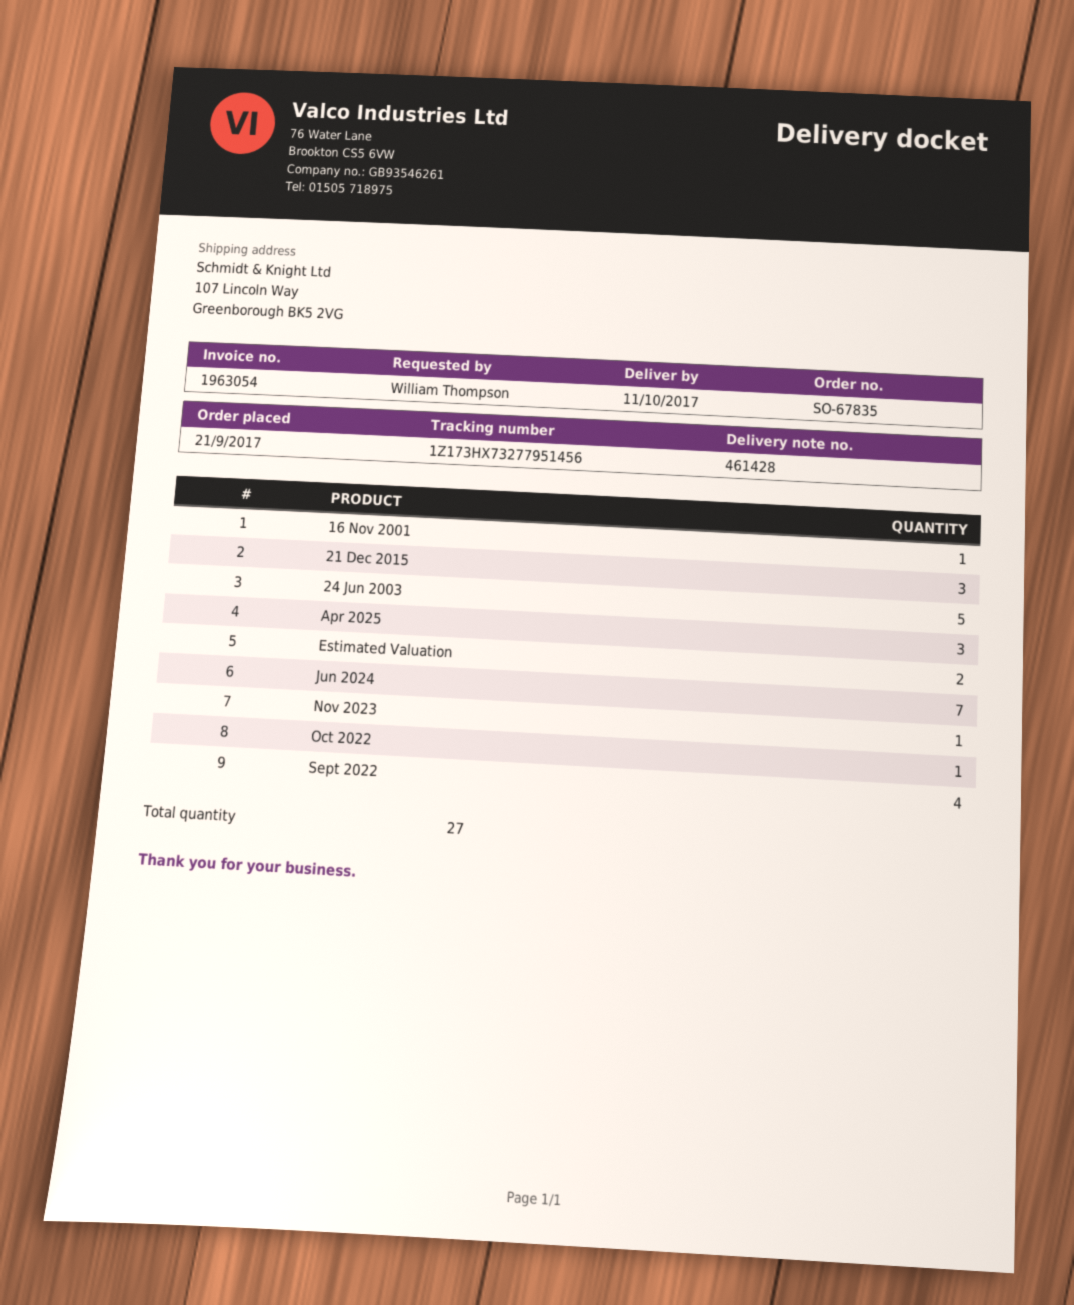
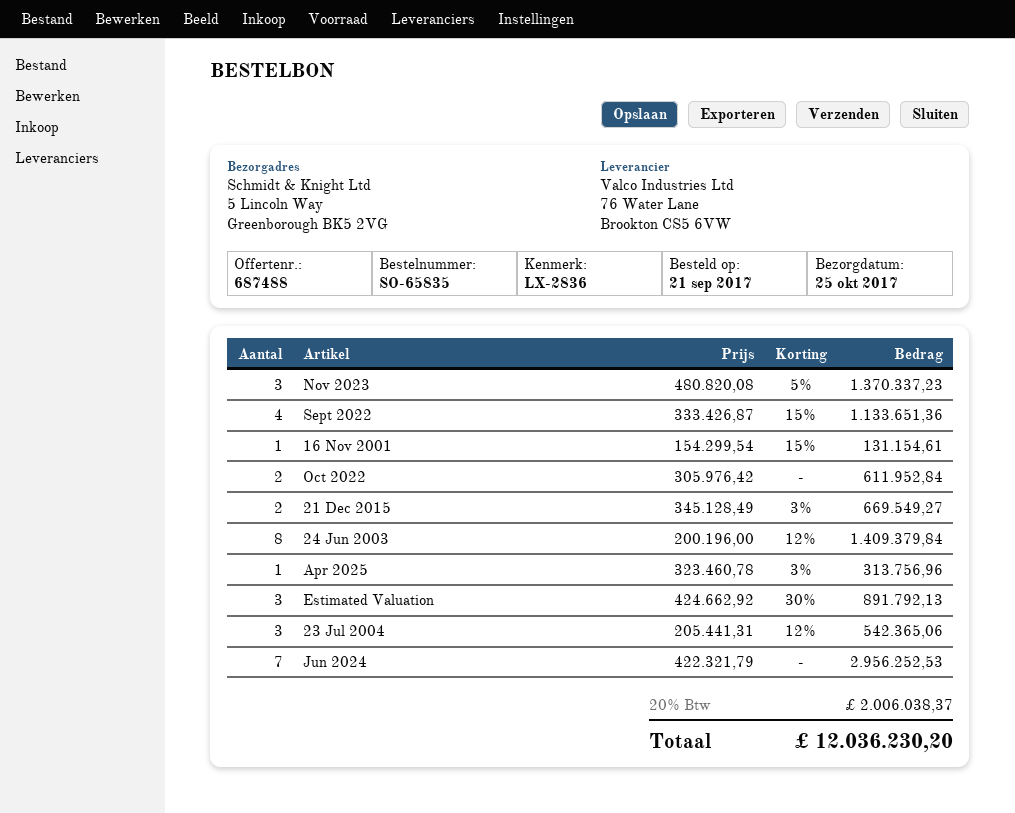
order number: SO-67835 -> SO-65835
delivery date: 2017-10-11 -> 2017-10-25
ship to: 107 Lincoln Way, Greenborough BK5 2VG -> 5 Lincoln Way, Greenborough BK5 2VG
21 Dec 2015: 3 -> 2
24 Jun 2003: 5 -> 8
Apr 2025: 3 -> 1
Estimated Valuation: 2 -> 3
Nov 2023: 1 -> 3
Oct 2022: 1 -> 2
23 Jul 2004: none -> 3

